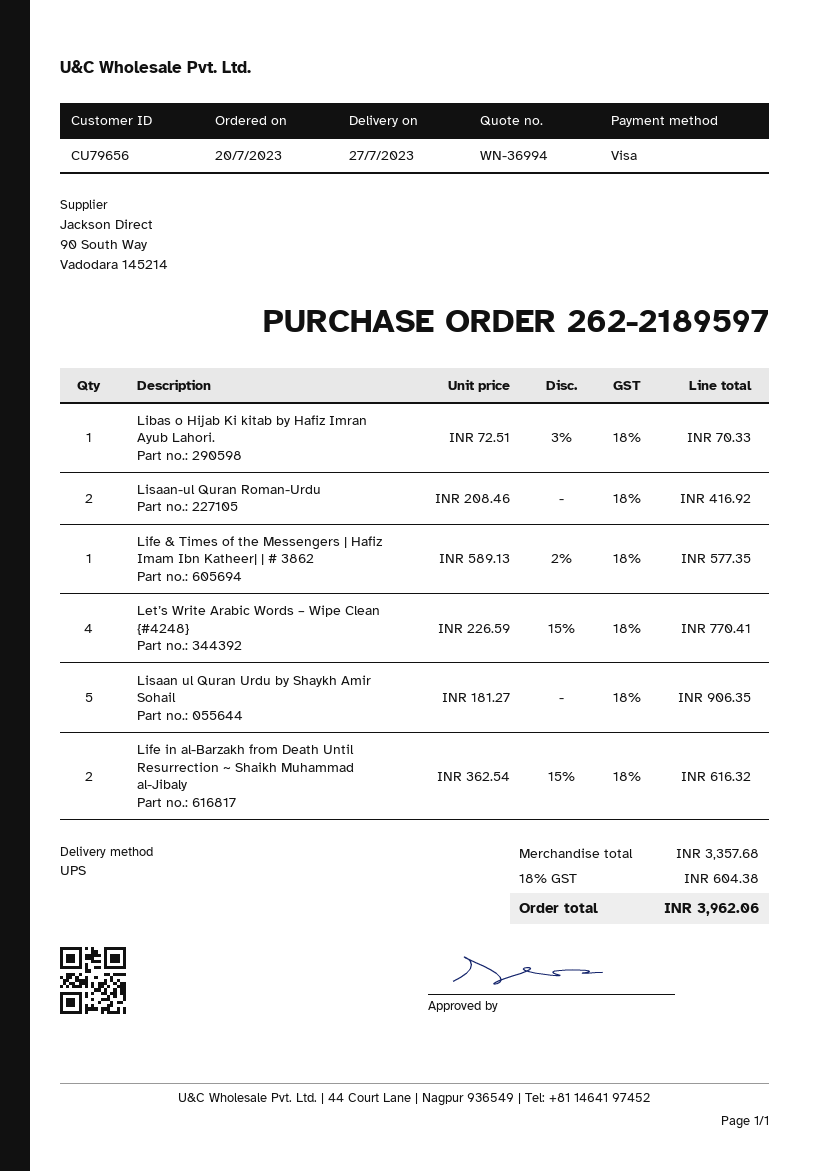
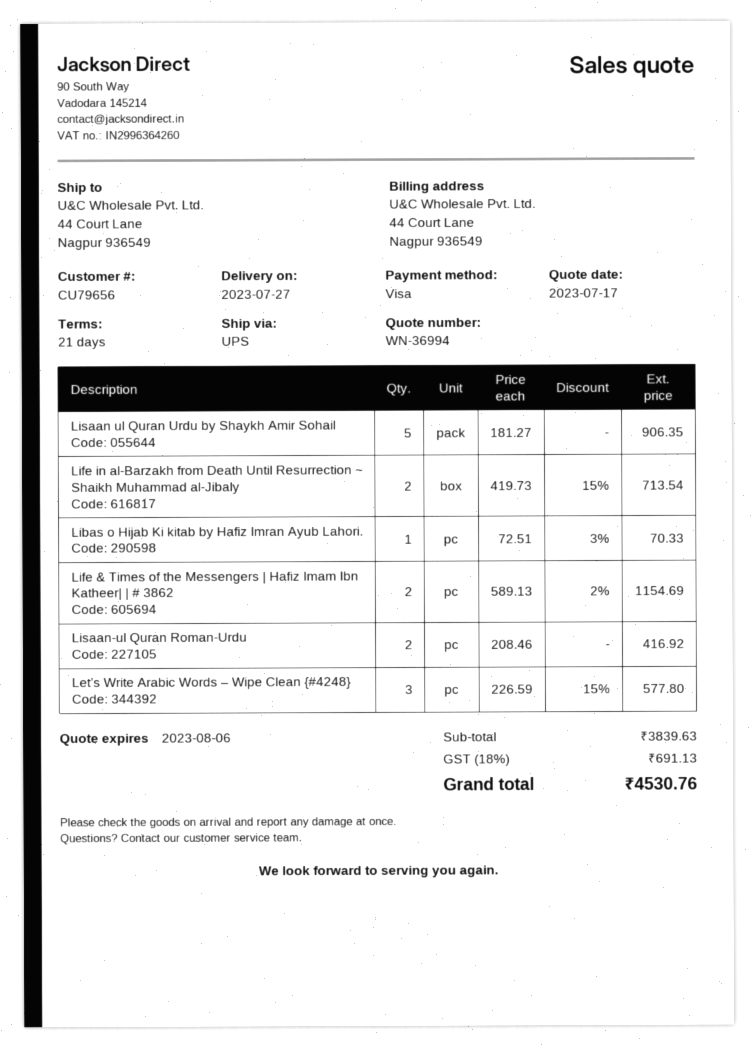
Life & Times of the Messengers | Hafiz Imam Ibn Katheer| | # 3862: 1 x 589.13 - 2% = 577.35 -> 2 x 589.13 - 2% = 1154.69
Let’s Write Arabic Words – Wipe Clean {#4248}: 4 x 226.59 - 15% = 770.41 -> 3 x 226.59 - 15% = 577.80
Life in al-Barzakh from Death Until Resurrection ~ Shaikh Muhammad al-Jibaly: 2 x 362.54 - 15% = 616.32 -> 2 x 419.73 - 15% = 713.54
subtotal: 3357.68 -> 3839.63
tax: 18% = 604.38 -> 18% = 691.13
total: 3962.06 -> 4530.76

